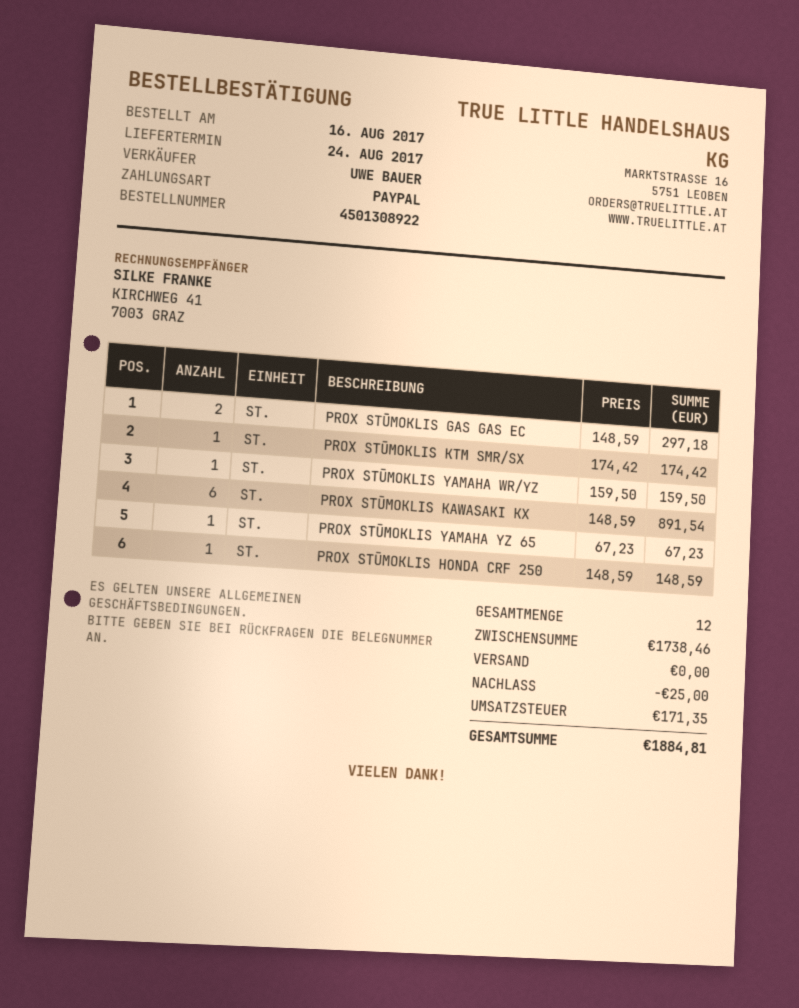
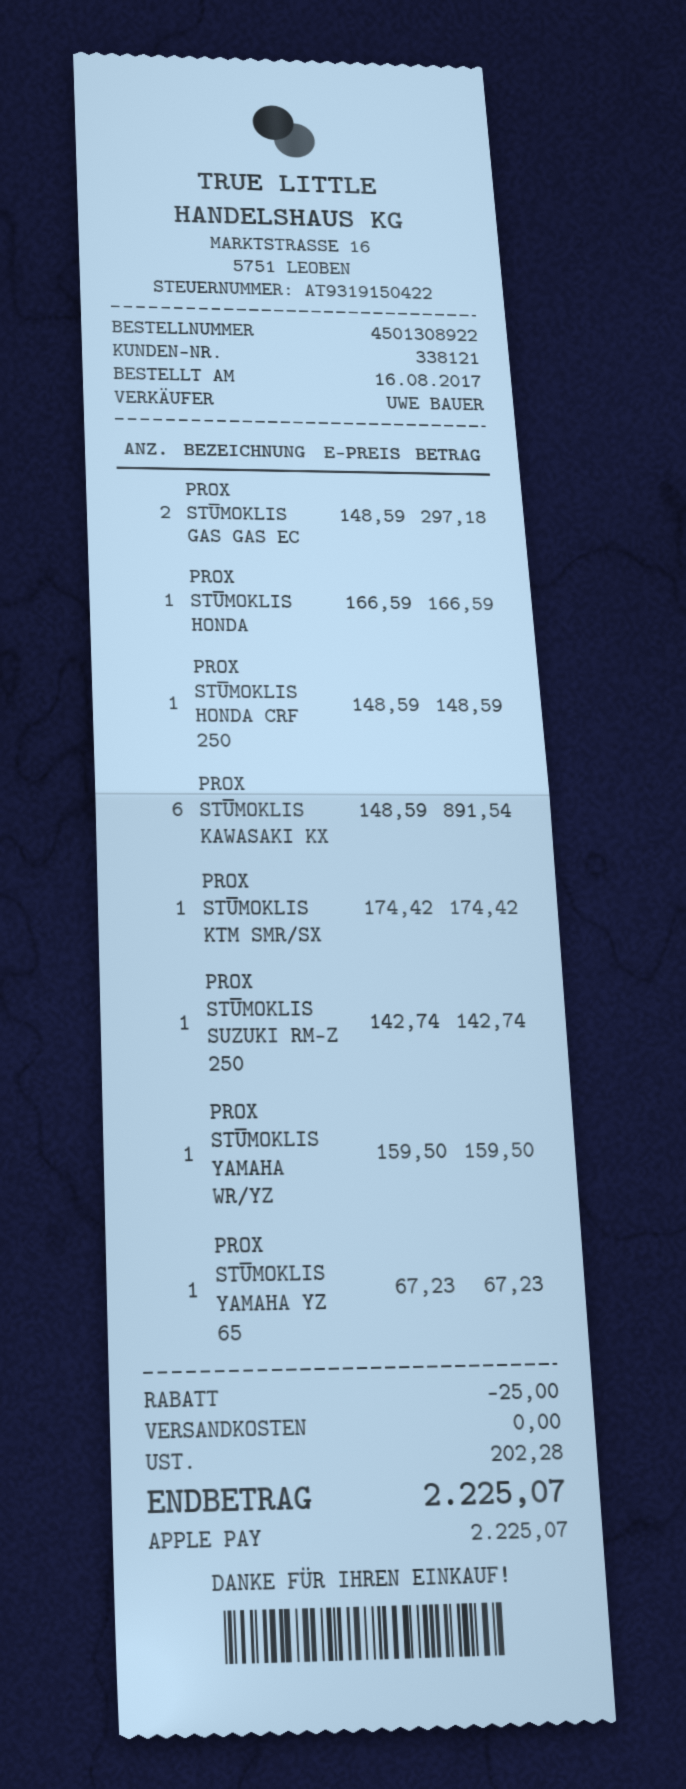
payment method: PayPal -> Apple Pay
PROX STŪMOKLIS HONDA: none -> 1 x 166.59 = 166.59
PROX STŪMOKLIS SUZUKI RM-Z 250: none -> 1 x 142.74 = 142.74
tax: 171.35 -> 202.28
total: 1884.81 -> 2225.07

